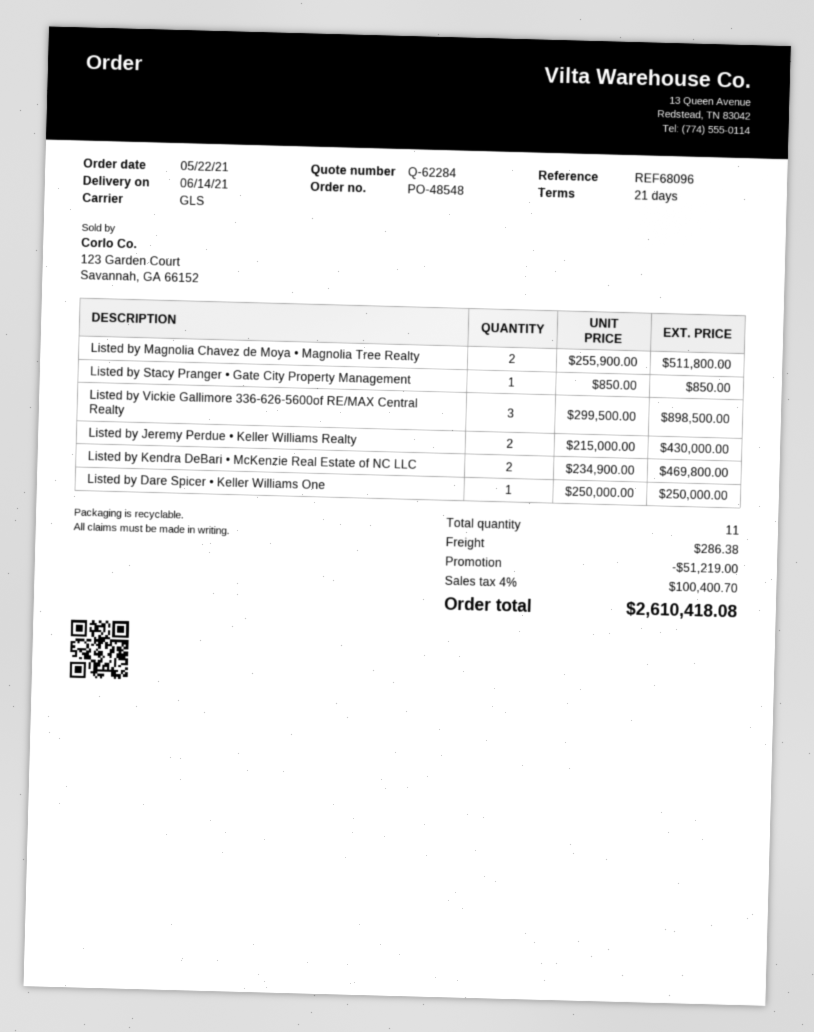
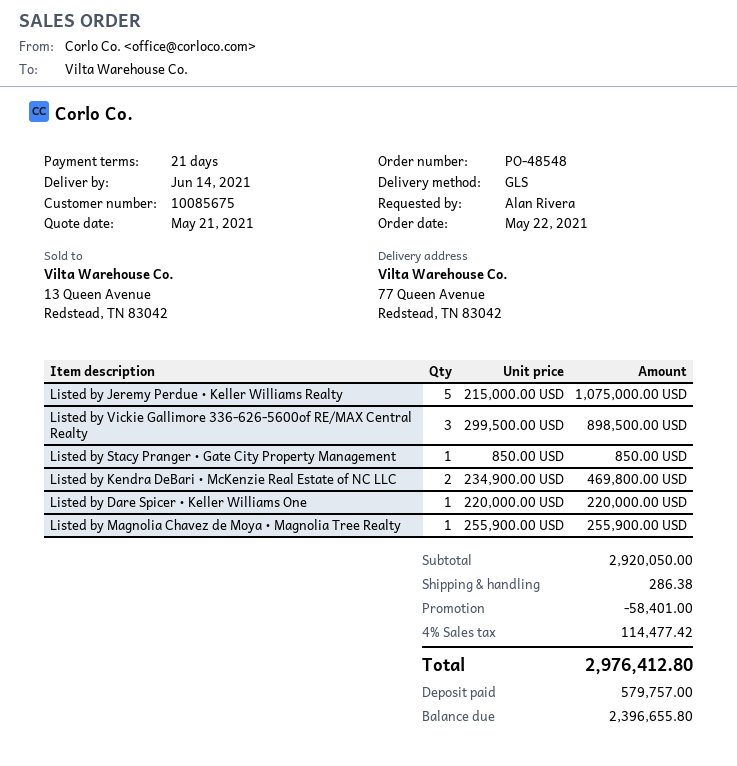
Listed by Magnolia Chavez de Moya • Magnolia Tree Realty: 2 x 255900.00 = 511800.00 -> 1 x 255900.00 = 255900.00
Listed by Jeremy Perdue • Keller Williams Realty: 2 x 215000.00 = 430000.00 -> 5 x 215000.00 = 1075000.00
Listed by Dare Spicer • Keller Williams One: 1 x 250000.00 = 250000.00 -> 1 x 220000.00 = 220000.00
discount: 51219.00 -> 58401.00
tax: 4% = 100400.70 -> 4% = 114477.42
total: 2610418.08 -> 2976412.80

